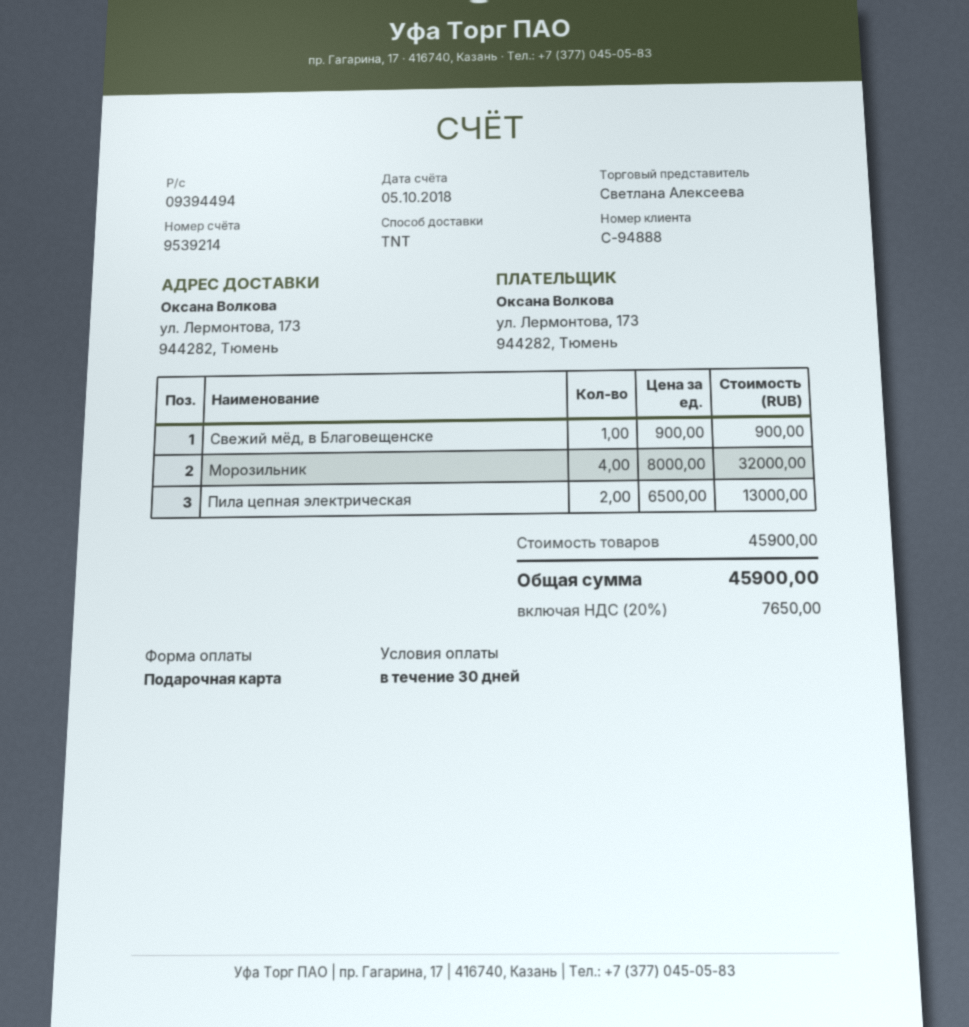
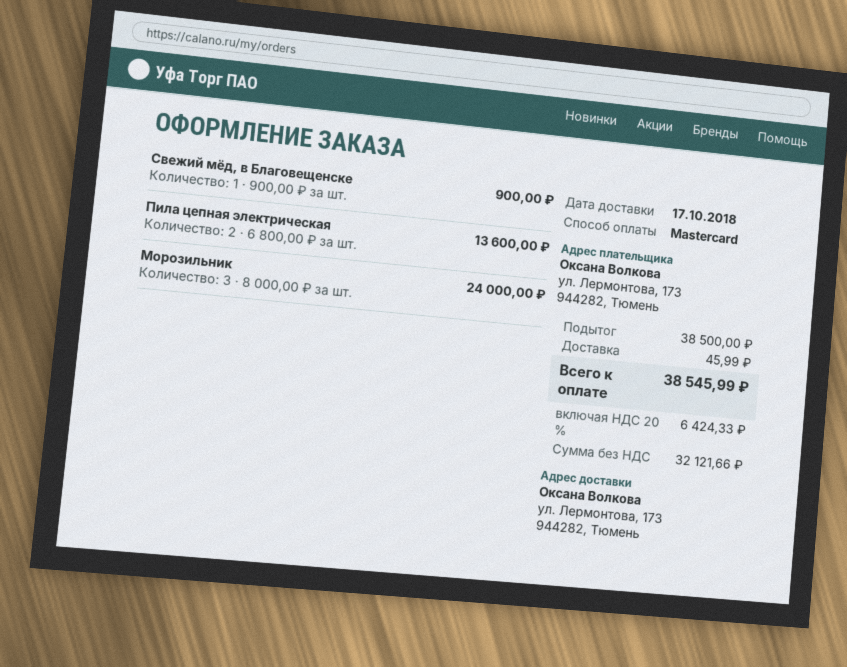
payment method: gift card -> Mastercard
Морозильник: 4 x 8000.00 = 32000.00 -> 3 x 8000.00 = 24000.00
Пила цепная электрическая: 2 x 6500.00 = 13000.00 -> 2 x 6800.00 = 13600.00
subtotal: 45900.00 -> 38500.00
shipping: none -> 45.99
tax: 20% = 7650.00 -> 20% = 6424.33
total: 45900.00 -> 38545.99

